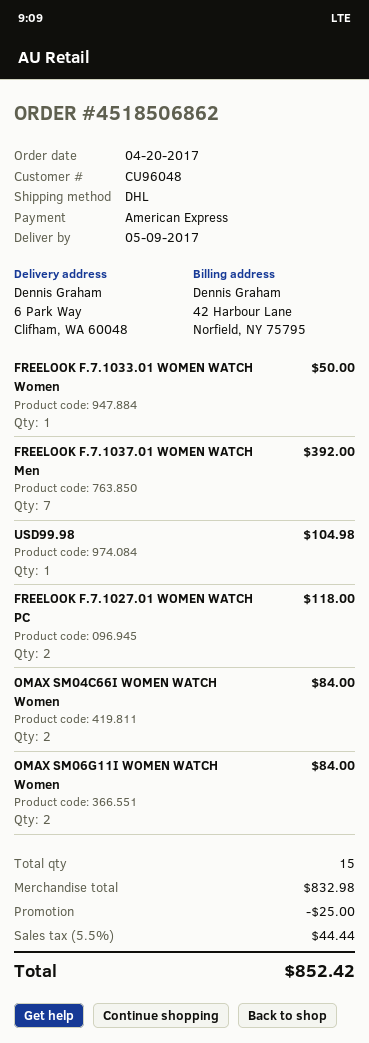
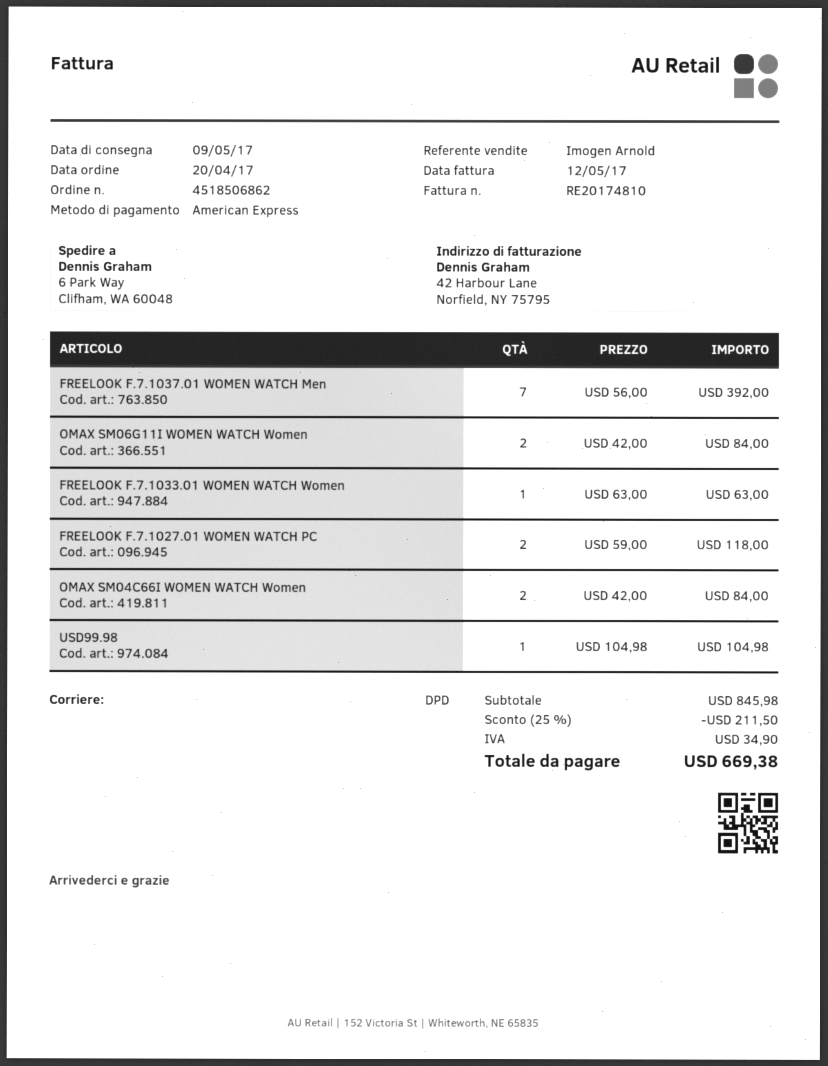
shipping method: DHL -> DPD
FREELOOK F.7.1033.01 WOMEN WATCH Women: 1 for 50.00 -> 1 for 63.00
subtotal: 832.98 -> 845.98
discount: 25.00 -> 211.50
tax: 44.44 -> 34.90
total: 852.42 -> 669.38

